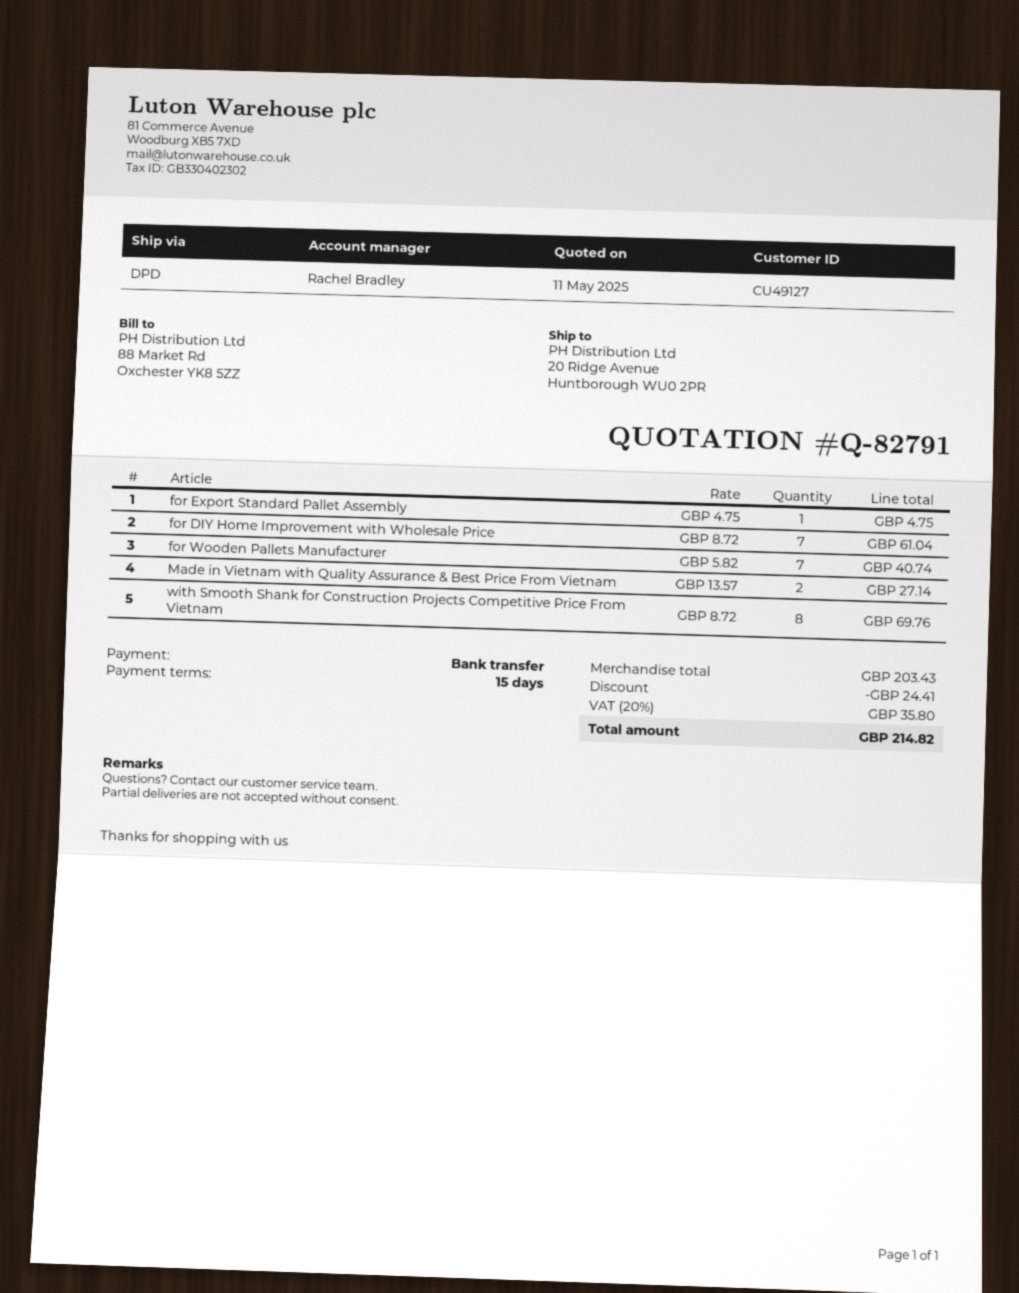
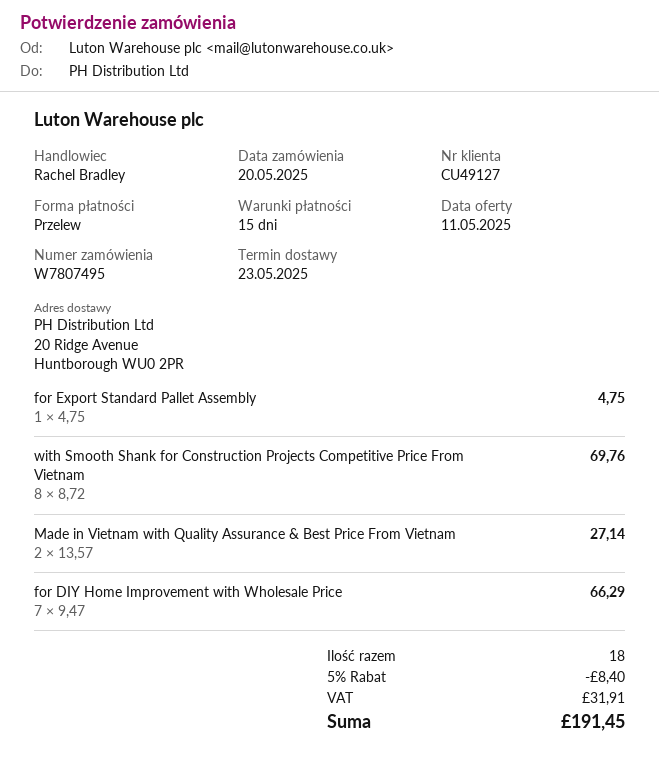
for DIY Home Improvement with Wholesale Price: 7 x 8.72 = 61.04 -> 7 x 9.47 = 66.29
for Wooden Pallets Manufacturer: 7 x 5.82 = 40.74 -> none
discount: 24.41 -> 8.40
tax: 35.80 -> 31.91
total: 214.82 -> 191.45

